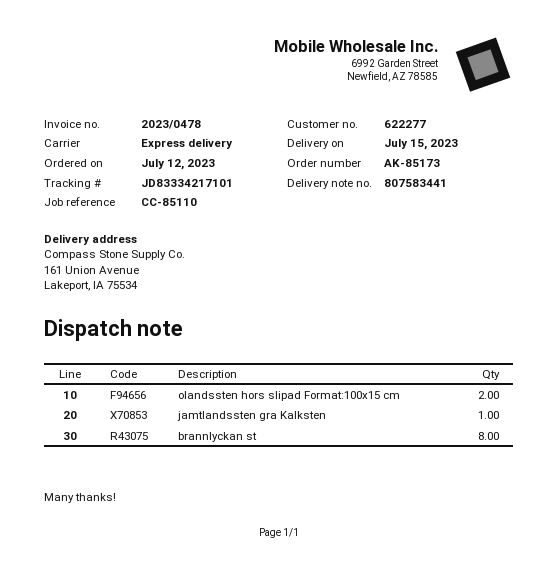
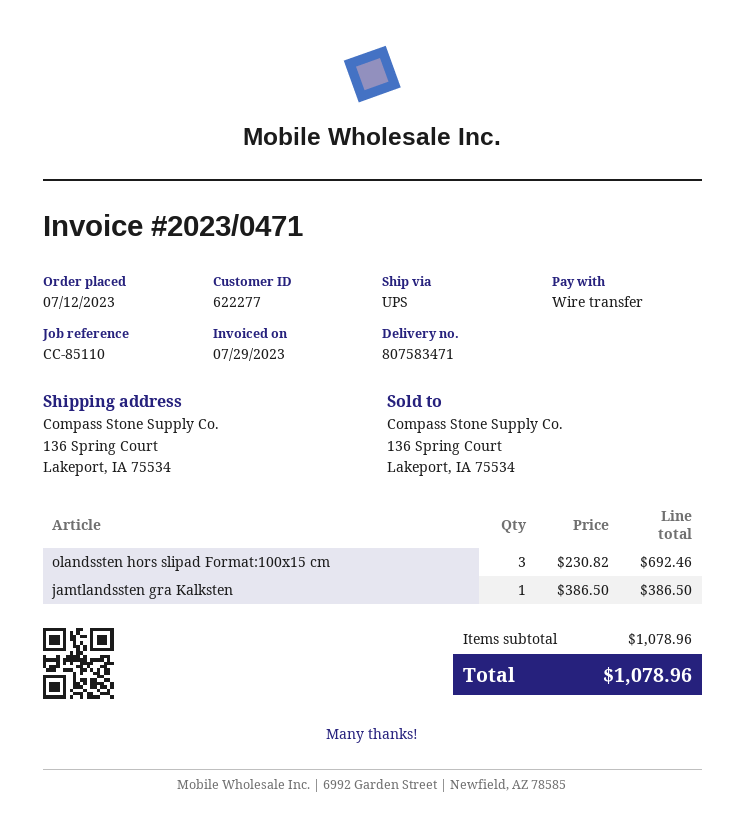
delivery note number: 807583441 -> 807583471
invoice number: 2023/0478 -> 2023/0471
shipping method: express -> UPS
ship to: 161 Union Avenue, Lakeport, IA 75534 -> 136 Spring Court, Lakeport, IA 75534
olandssten hors slipad Format:100x15 cm: 2 -> 3
brannlyckan st: 8 -> none

